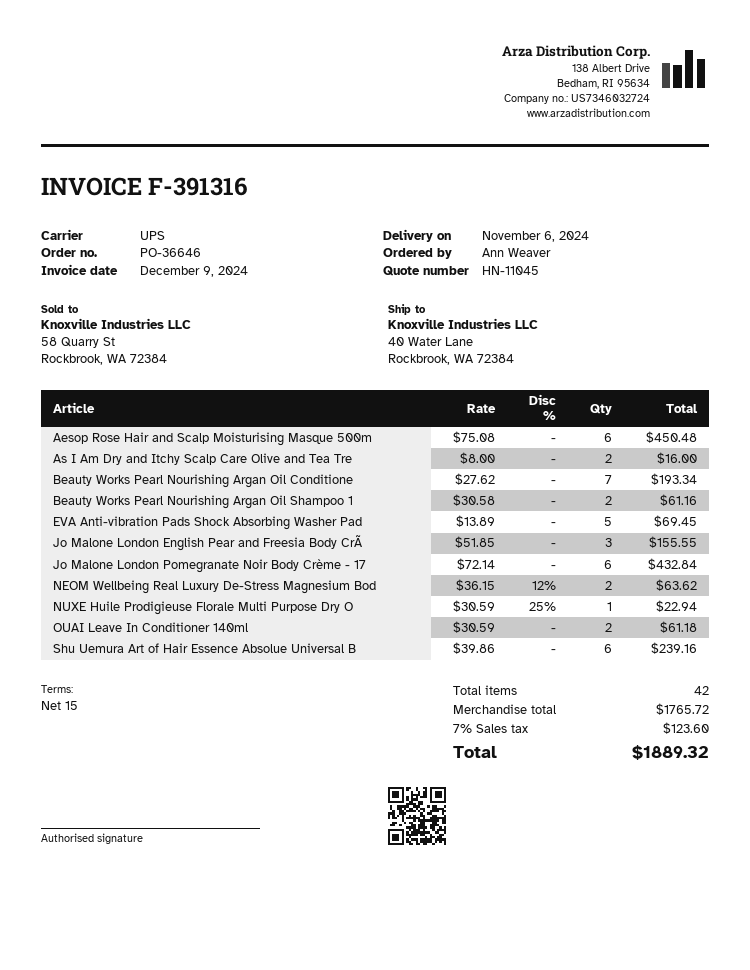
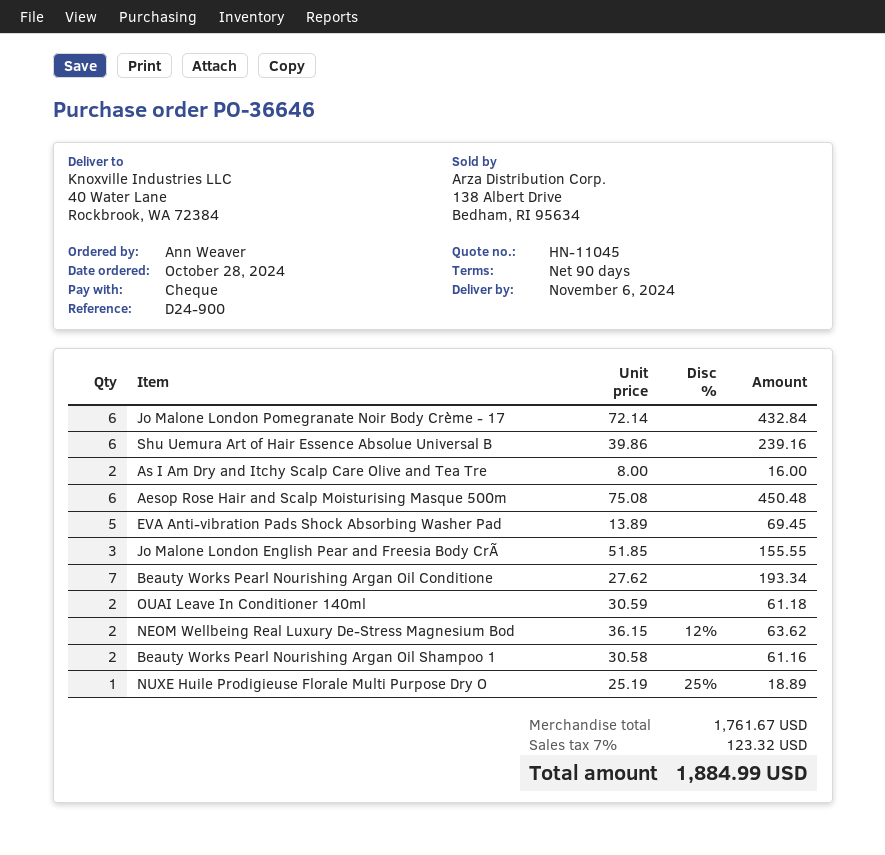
payment terms: 15 days -> 90 days
NUXE Huile Prodigieuse Florale Multi Purpose Dry O: 1 x 30.59 - 25% = 22.94 -> 1 x 25.19 - 25% = 18.89
subtotal: 1765.72 -> 1761.67
tax: 7% = 123.60 -> 7% = 123.32
total: 1889.32 -> 1884.99

